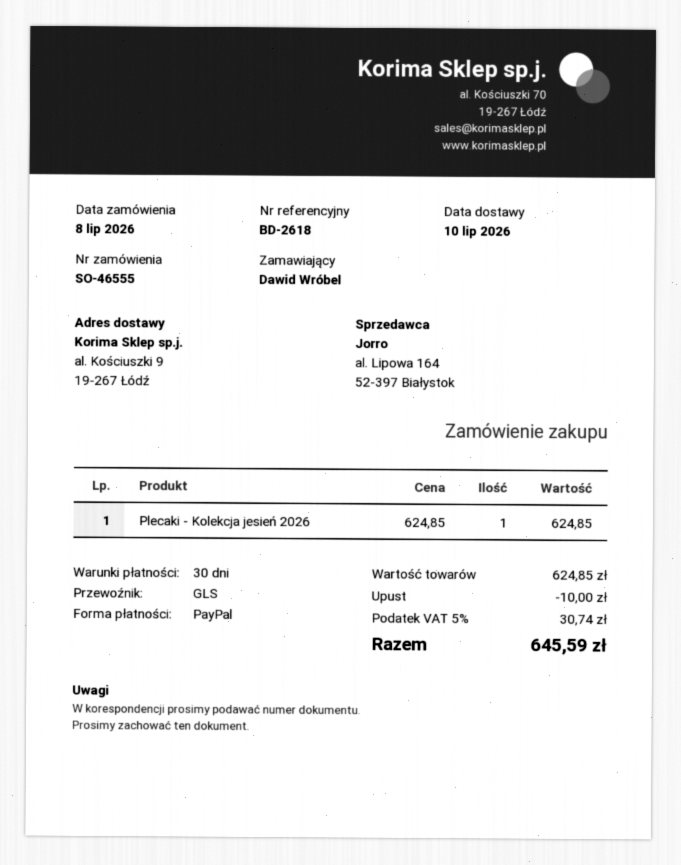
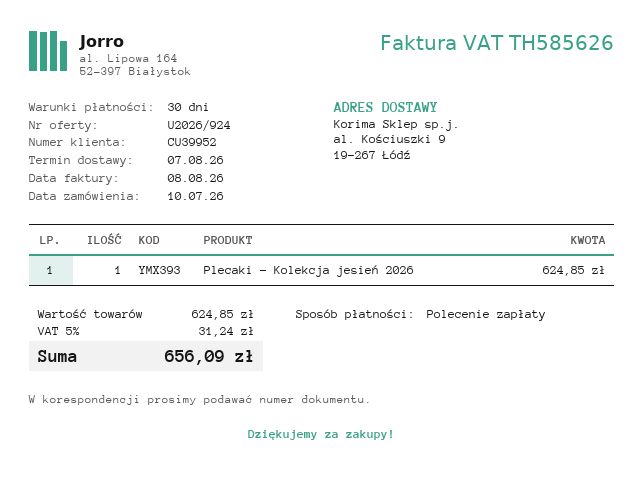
order date: 2026-07-08 -> 2026-07-10
delivery date: 2026-07-10 -> 2026-08-07
payment method: PayPal -> direct debit
discount: 10.00 -> none
tax: 5% = 30.74 -> 5% = 31.24
total: 645.59 -> 656.09

